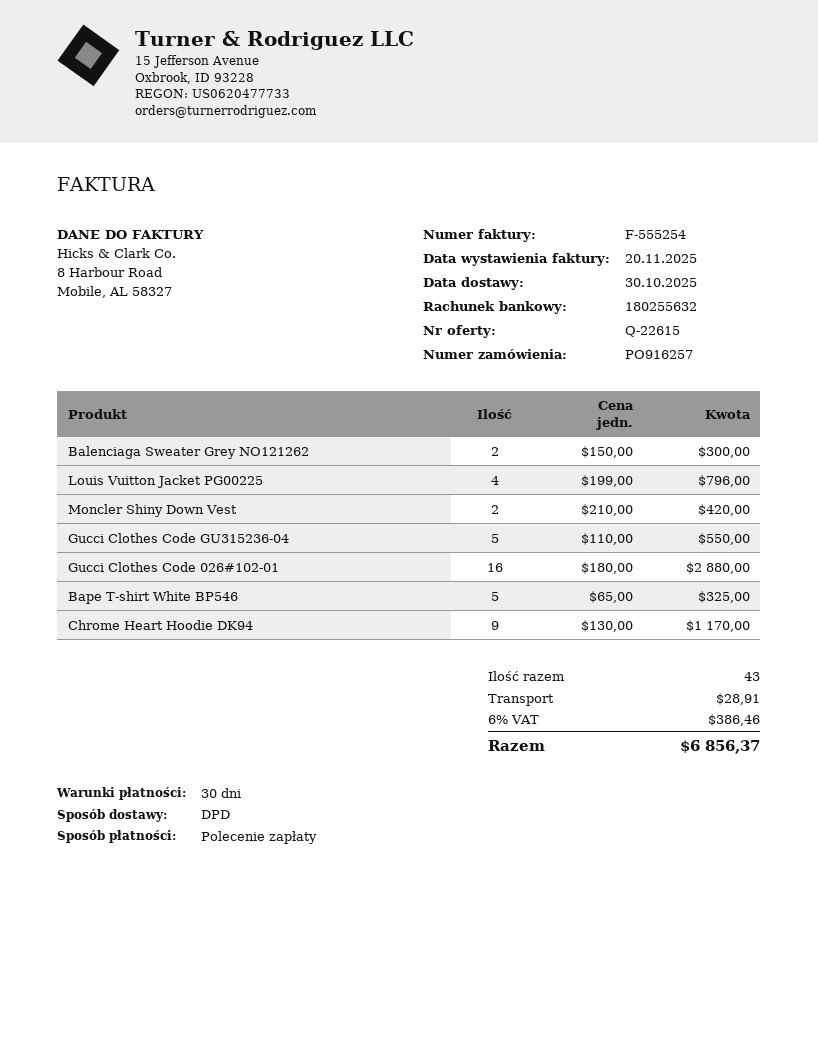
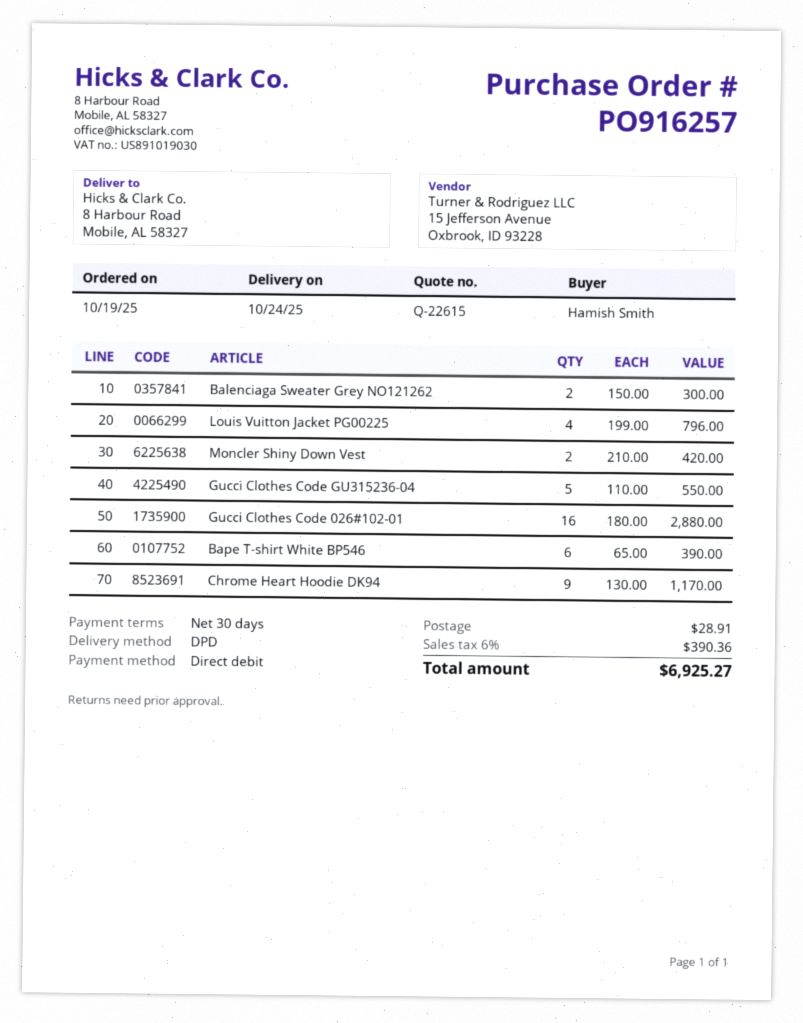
delivery date: 2025-10-30 -> 2025-10-24
Bape T-shirt White BP546: 5 x 65.00 = 325.00 -> 6 x 65.00 = 390.00
tax: 6% = 386.46 -> 6% = 390.36
total: 6856.37 -> 6925.27

